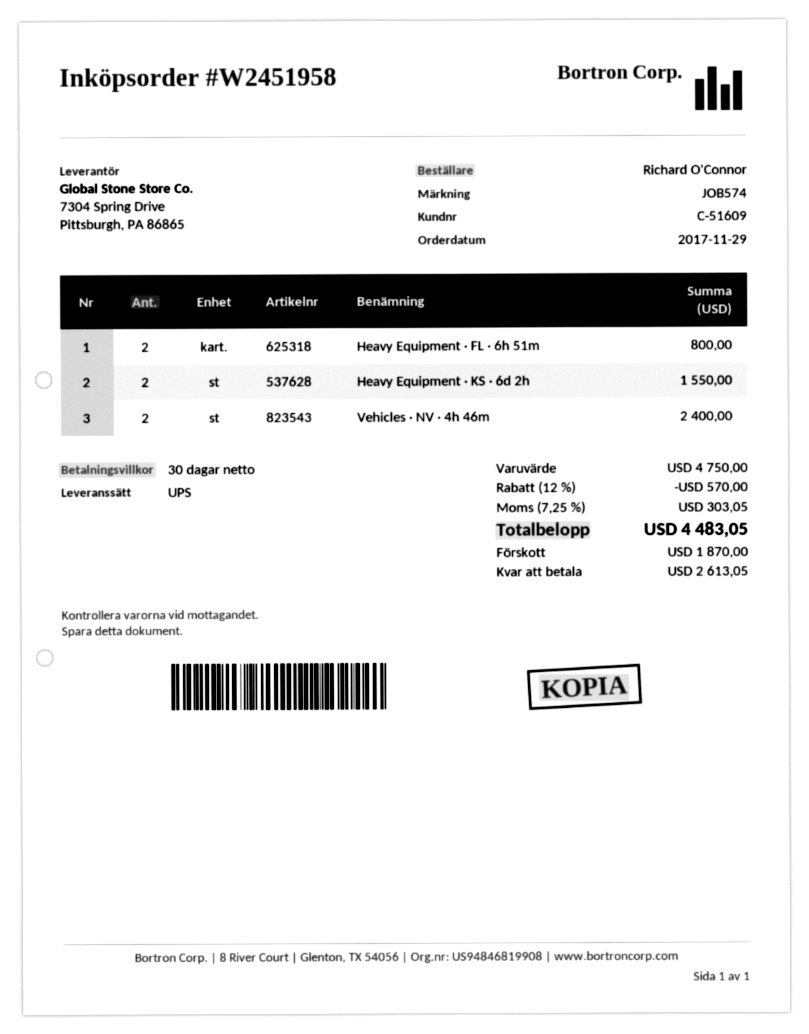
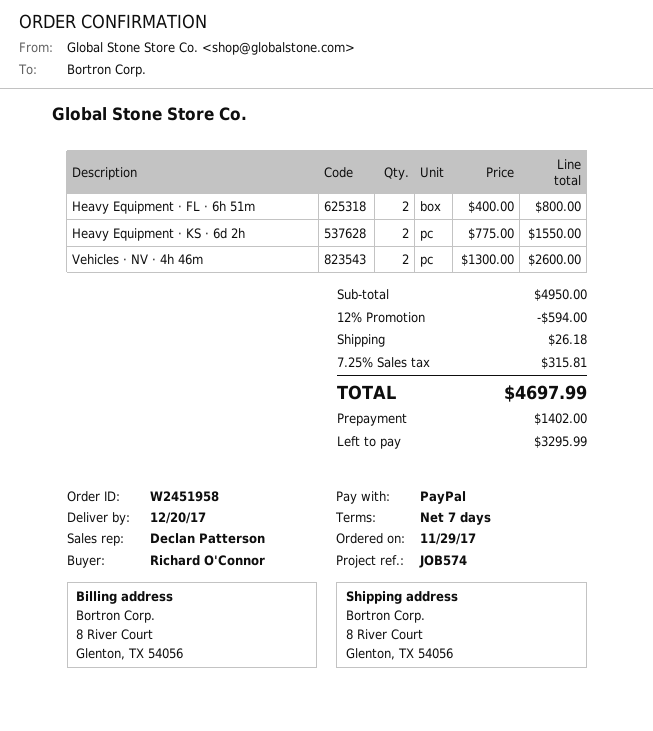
payment terms: 30 days -> 7 days
Vehicles · NV · 4h 46m: 2 for 2400.00 -> 2 for 2600.00
subtotal: 4750.00 -> 4950.00
discount: 12% = 570.00 -> 12% = 594.00
shipping: none -> 26.18
tax: 7.25% = 303.05 -> 7.25% = 315.81
total: 4483.05 -> 4697.99
deposit: 1870.00 -> 1402.00
balance: 2613.05 -> 3295.99

